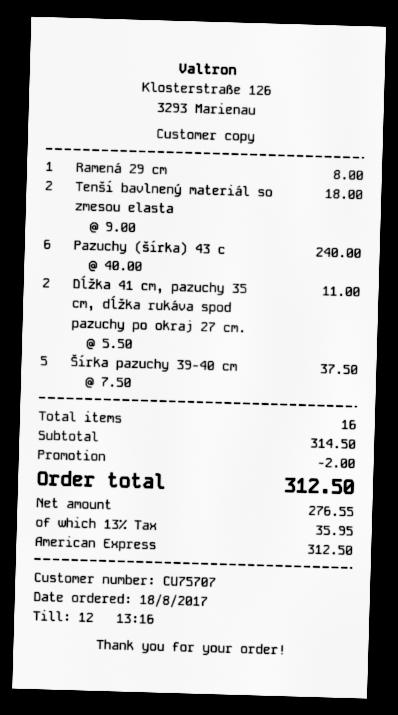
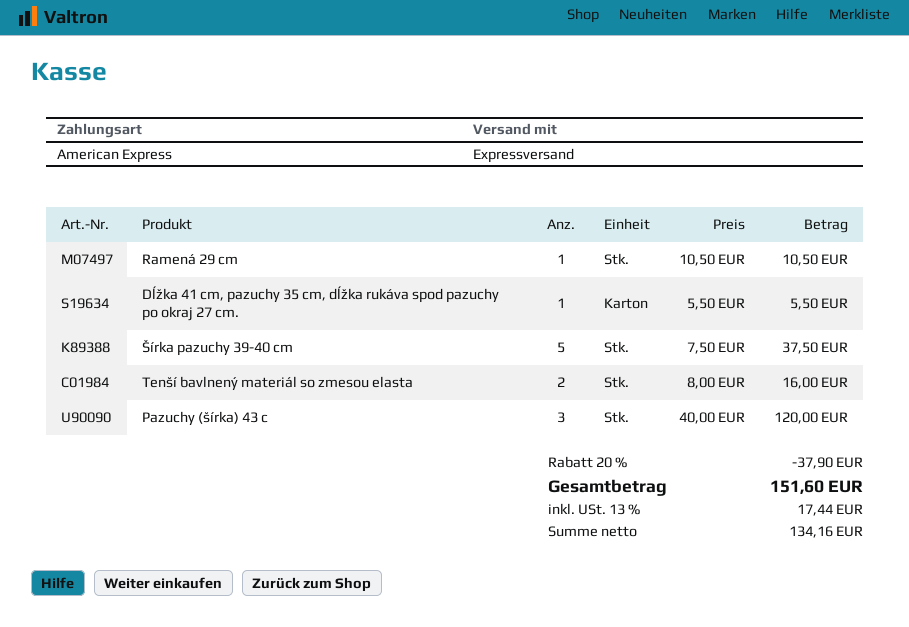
Ramená 29 cm: 1 x 8.00 = 8.00 -> 1 x 10.50 = 10.50
Tenší bavlnený materiál so zmesou elasta: 2 x 9.00 = 18.00 -> 2 x 8.00 = 16.00
Pazuchy (šírka) 43 c: 6 x 40.00 = 240.00 -> 3 x 40.00 = 120.00
Dĺžka 41 cm, pazuchy 35 cm, dĺžka rukáva spod pazuchy po okraj 27 cm.: 2 x 5.50 = 11.00 -> 1 x 5.50 = 5.50
discount: 2.00 -> 37.90
net: 276.55 -> 134.16
tax: 13% = 35.95 -> 13% = 17.44
total: 312.50 -> 151.60

